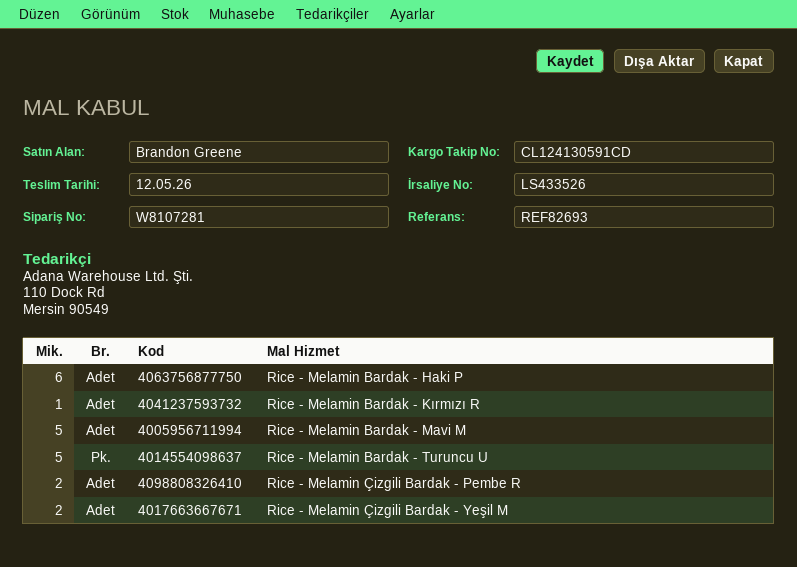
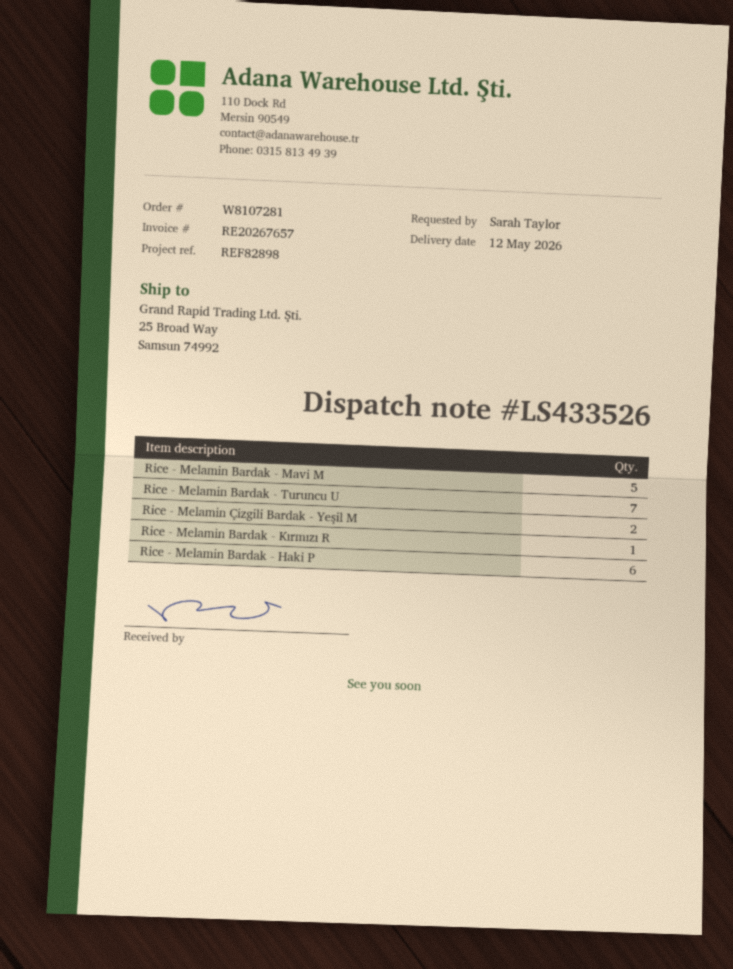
reference: REF82693 -> REF82898
ordered by: Brandon Greene -> Sarah Taylor
Rice - Melamin Bardak - Turuncu U: 5 -> 7
Rice - Melamin Çizgili Bardak - Pembe R: 2 -> none

